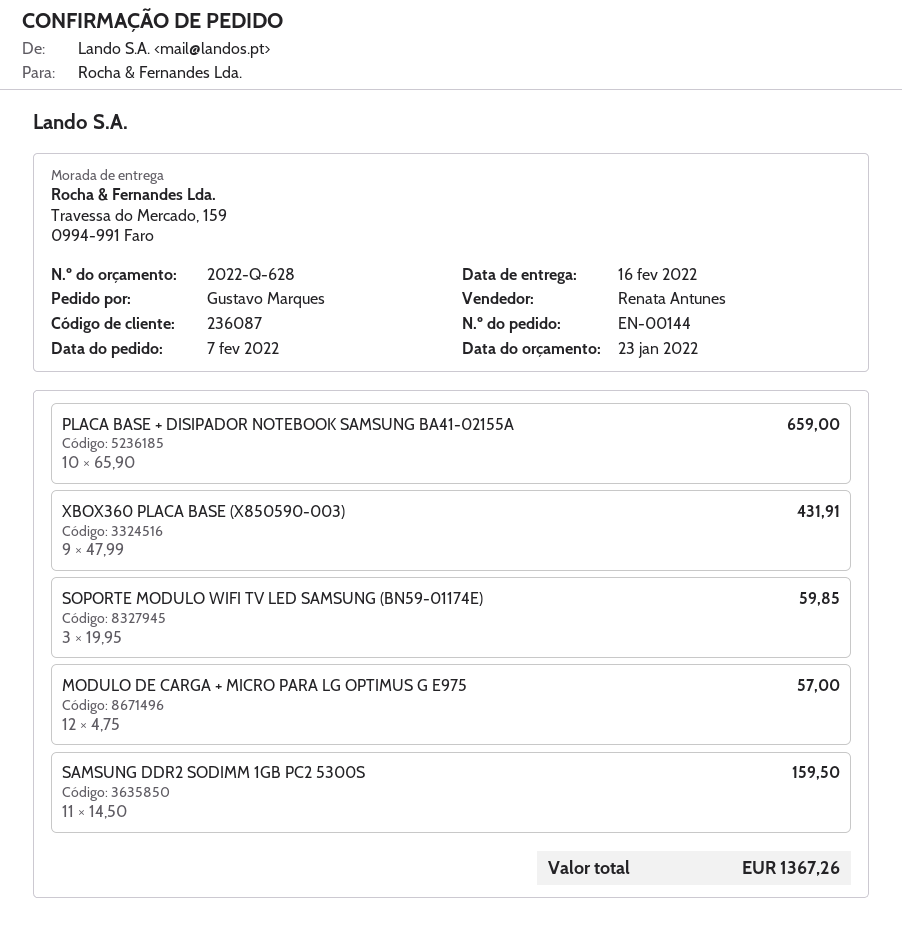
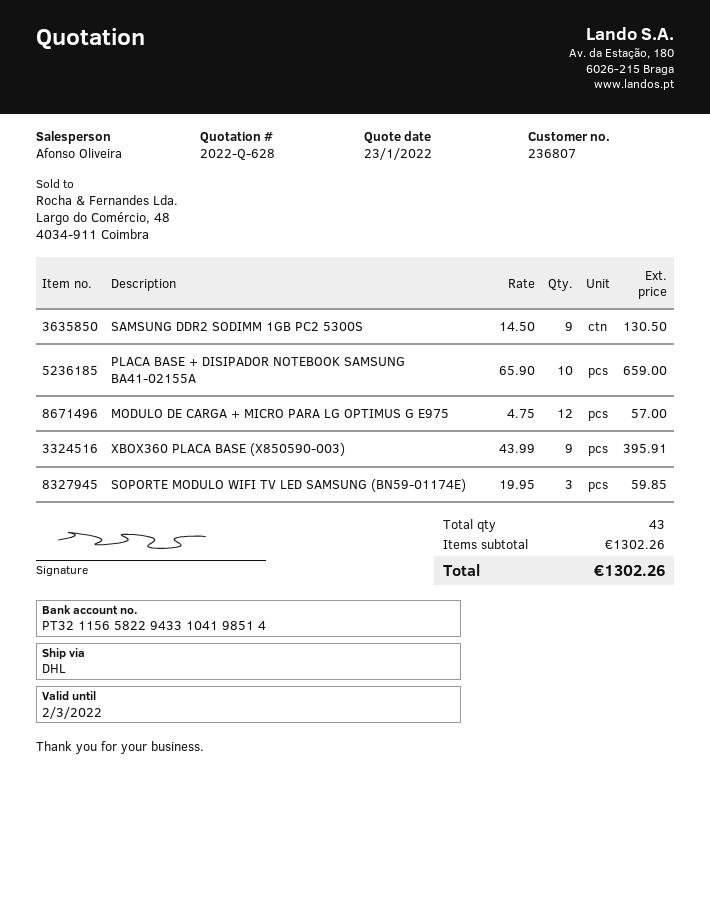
customer number: 236087 -> 236807
sales rep: Renata Antunes -> Afonso Oliveira
XBOX360 PLACA BASE (X850590-003): 9 x 47.99 = 431.91 -> 9 x 43.99 = 395.91
SAMSUNG DDR2 SODIMM 1GB PC2 5300S: 11 x 14.50 = 159.50 -> 9 x 14.50 = 130.50
total: 1367.26 -> 1302.26

